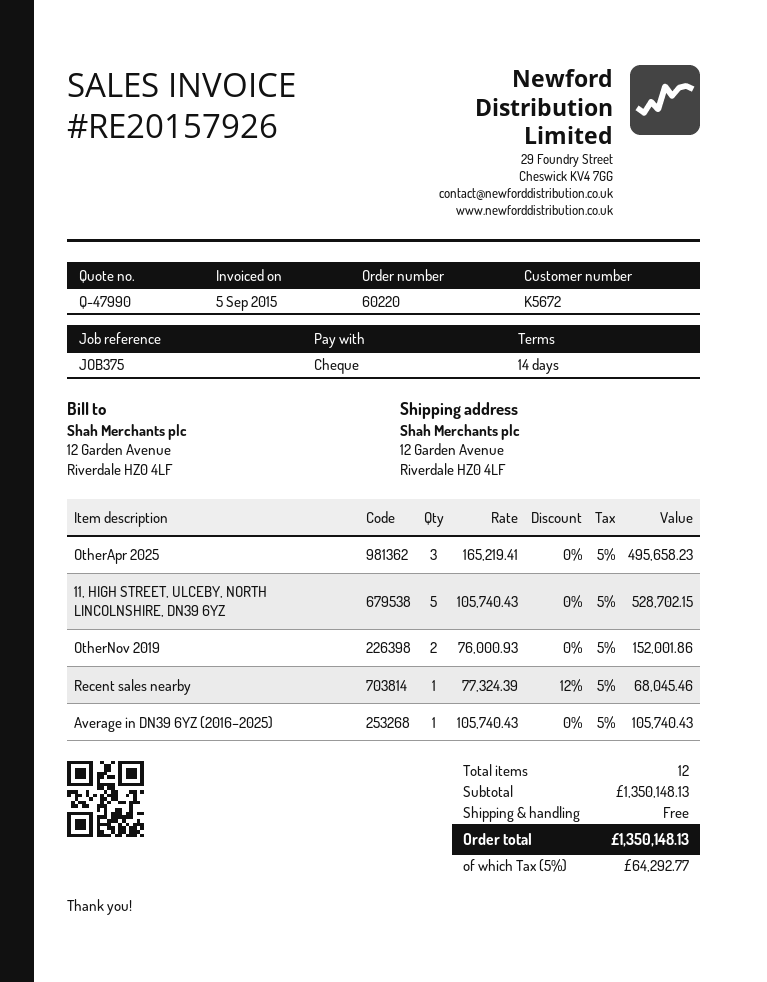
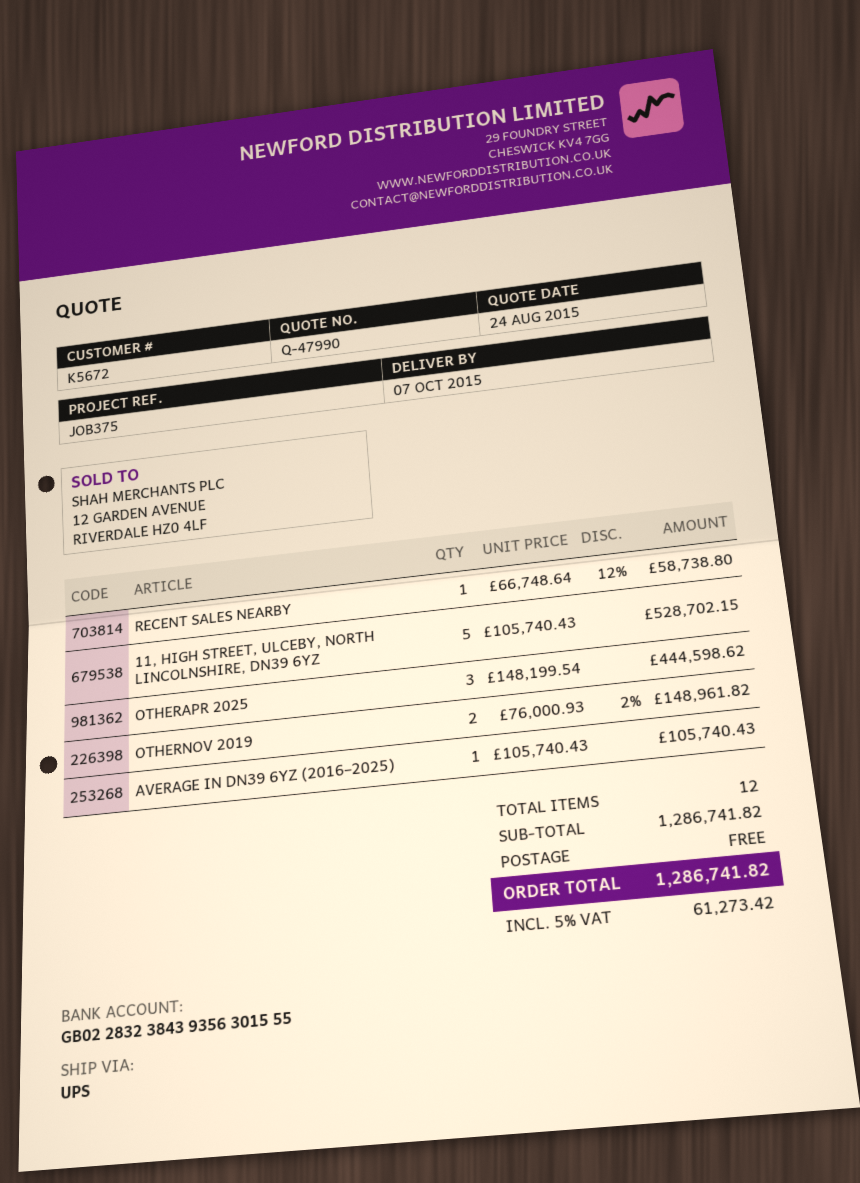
OtherApr 2025: 3 x 165219.41 = 495658.23 -> 3 x 148199.54 = 444598.62
OtherNov 2019: 2 x 76000.93 = 152001.86 -> 2 x 76000.93 - 2% = 148961.82
Recent sales nearby: 1 x 77324.39 - 12% = 68045.46 -> 1 x 66748.64 - 12% = 58738.80
subtotal: 1350148.13 -> 1286741.82
tax: 5% = 64292.77 -> 5% = 61273.42
total: 1350148.13 -> 1286741.82

